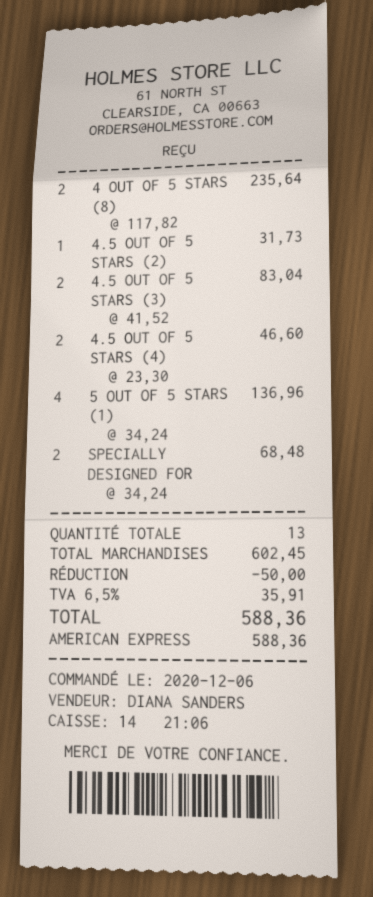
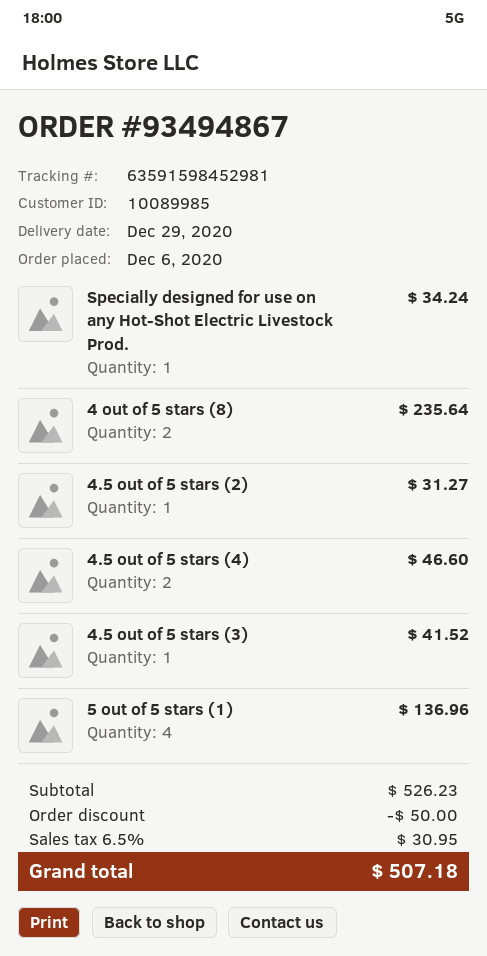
4.5 OUT OF 5 STARS (2): 1 for 31.73 -> 1 for 31.27
4.5 OUT OF 5 STARS (3): 2 for 83.04 -> 1 for 41.52
SPECIALLY DESIGNED FOR: 2 for 68.48 -> 1 for 34.24
subtotal: 602.45 -> 526.23
tax: 6.5% = 35.91 -> 6.5% = 30.95
total: 588.36 -> 507.18

